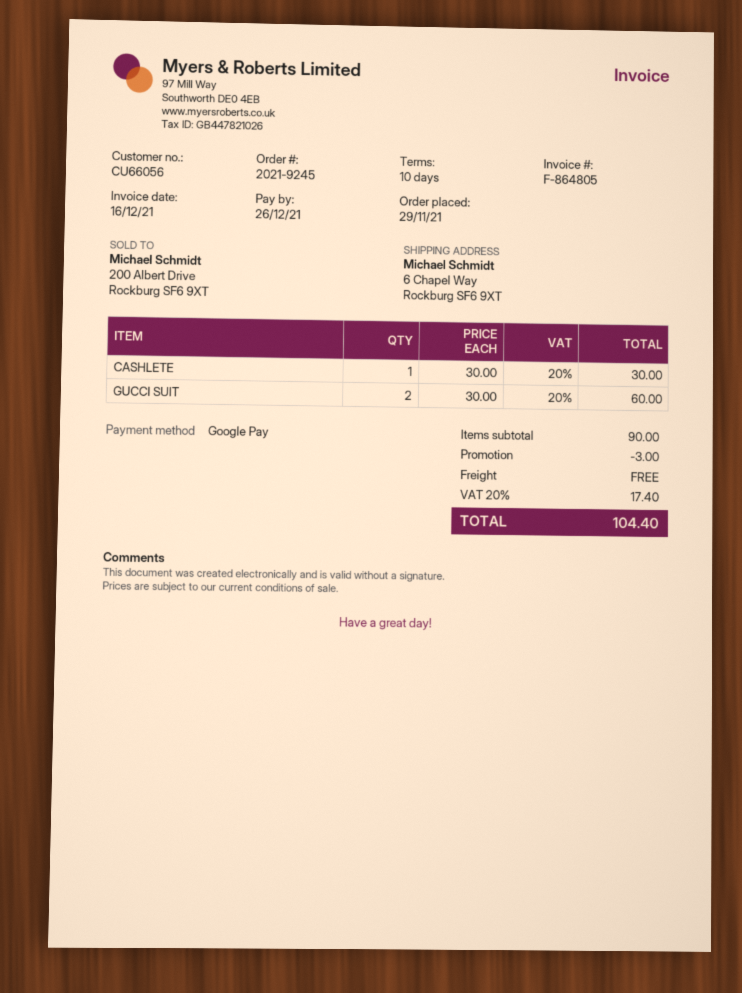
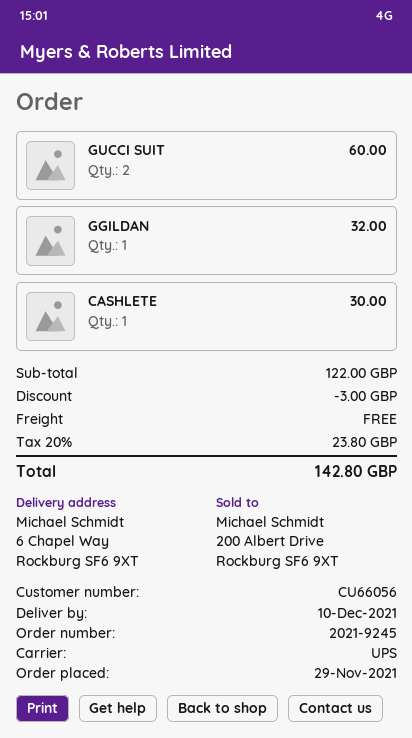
GGILDAN: none -> 1 for 32.00
subtotal: 90.00 -> 122.00
tax: 20% = 17.40 -> 20% = 23.80
total: 104.40 -> 142.80

